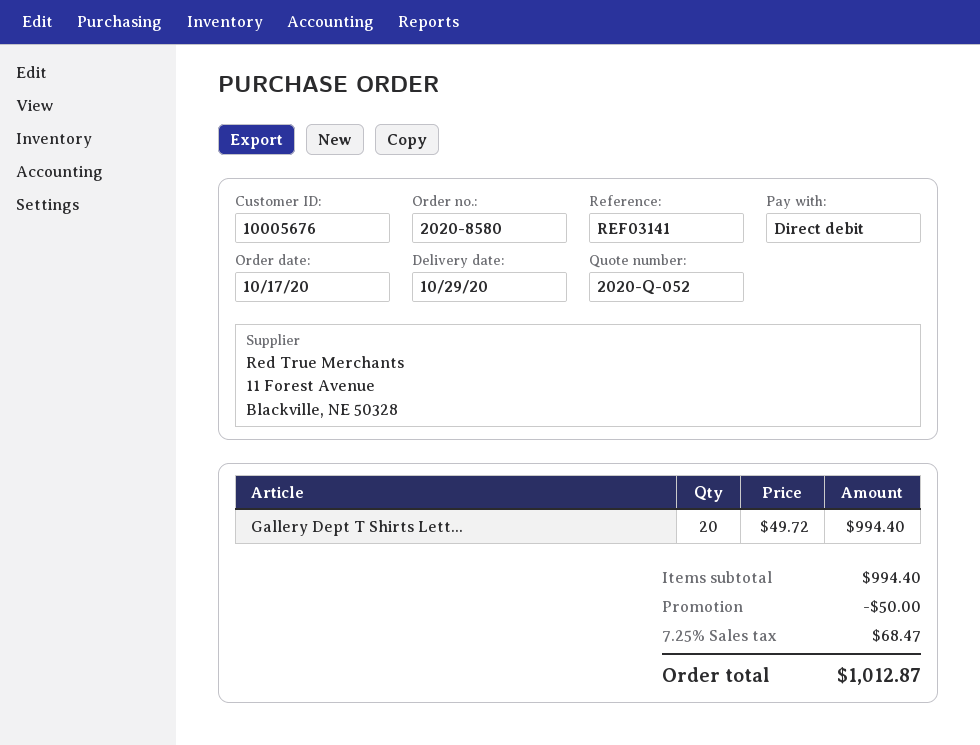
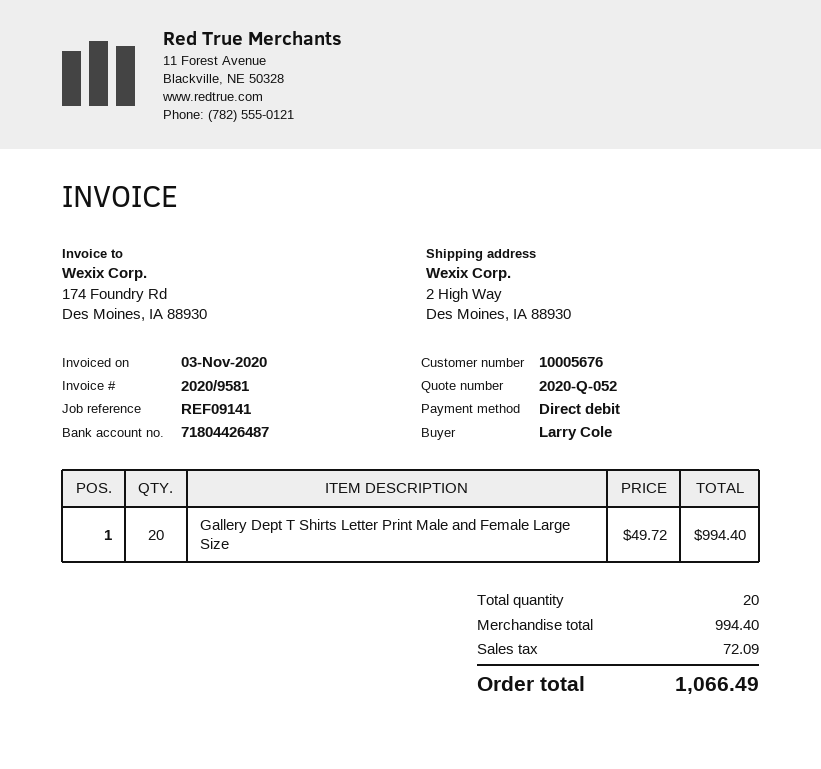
reference: REF03141 -> REF09141
discount: 50.00 -> none
tax: 68.47 -> 72.09
total: 1012.87 -> 1066.49

